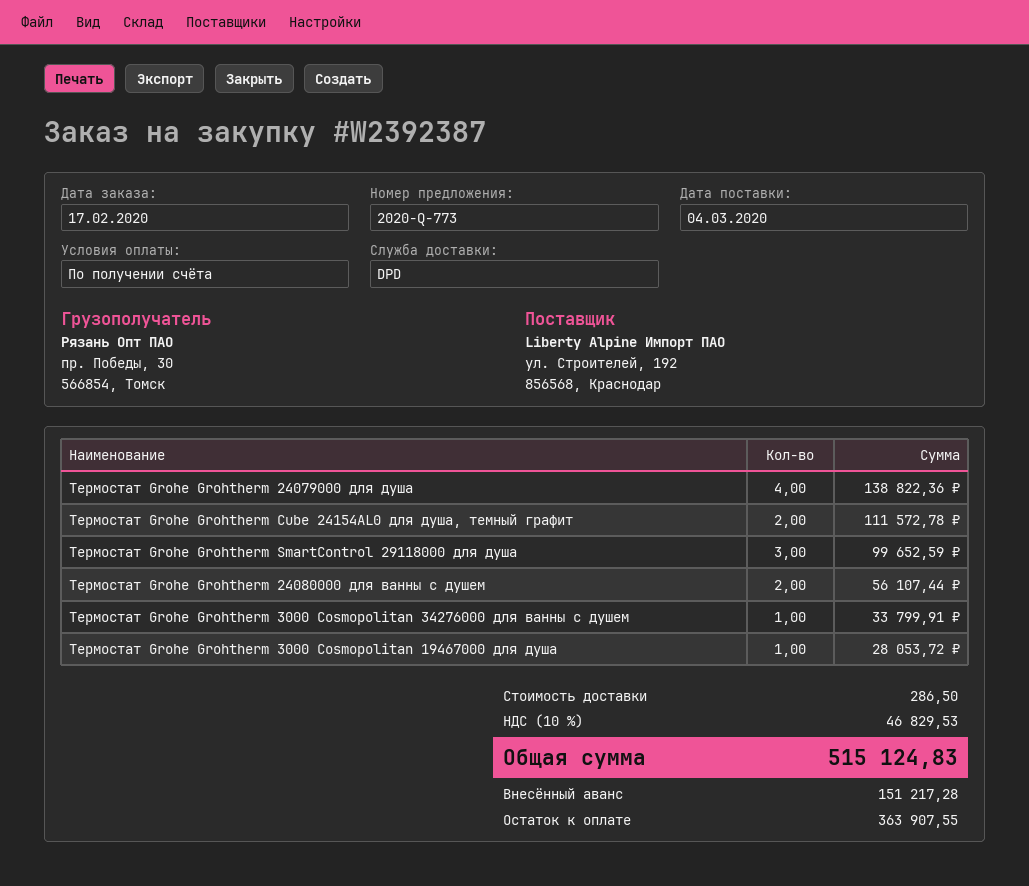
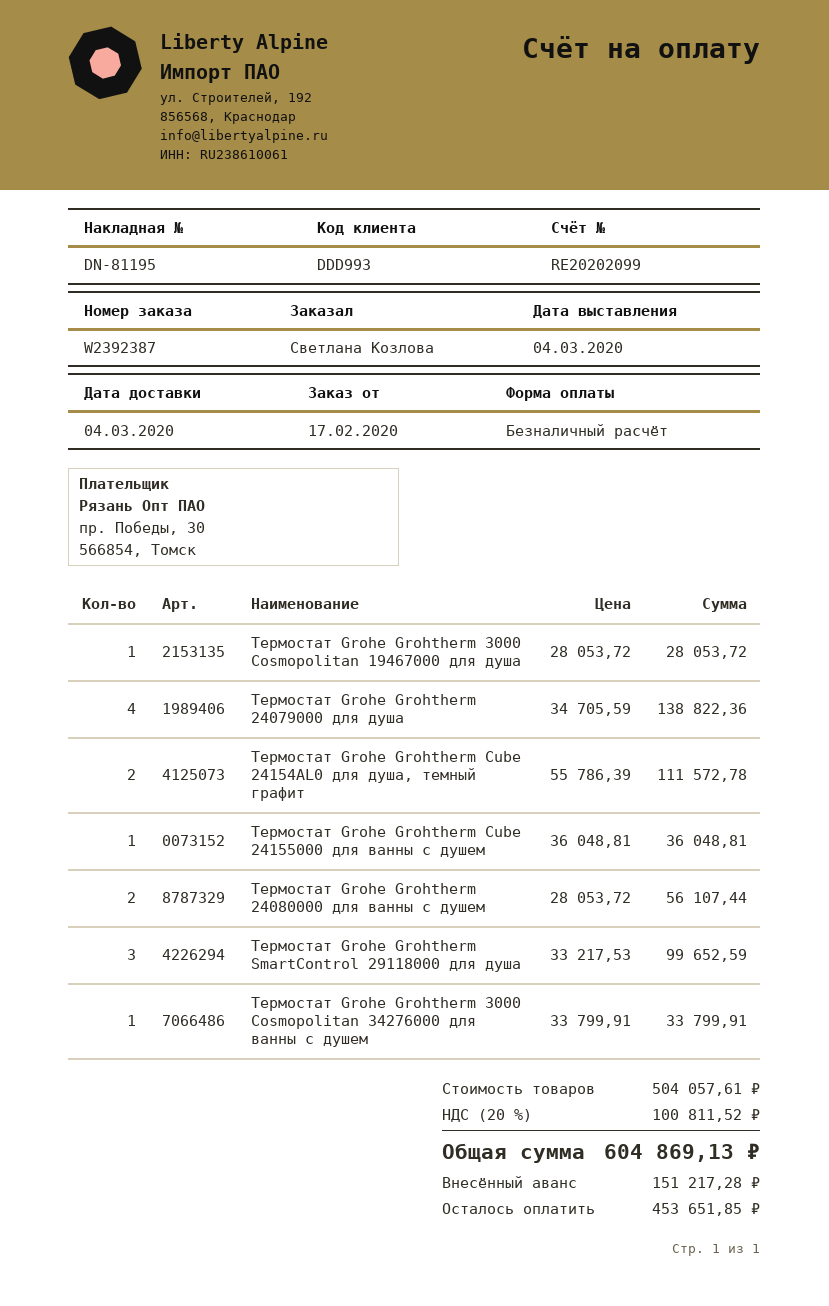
Термостат Grohe Grohtherm Cube 24155000 для ванны с душем: none -> 1 for 36048.81
shipping: 286.50 -> none
tax: 10% = 46829.53 -> 20% = 100811.52
total: 515124.83 -> 604869.13
balance: 363907.55 -> 453651.85

